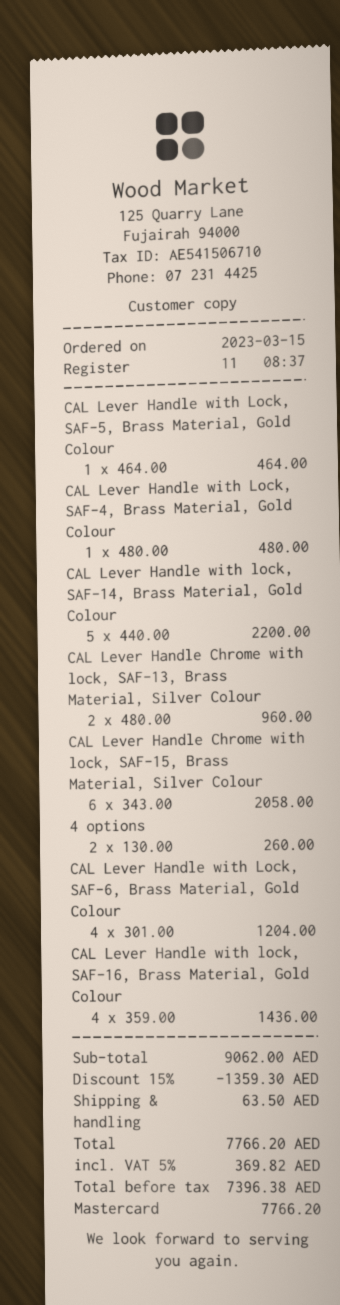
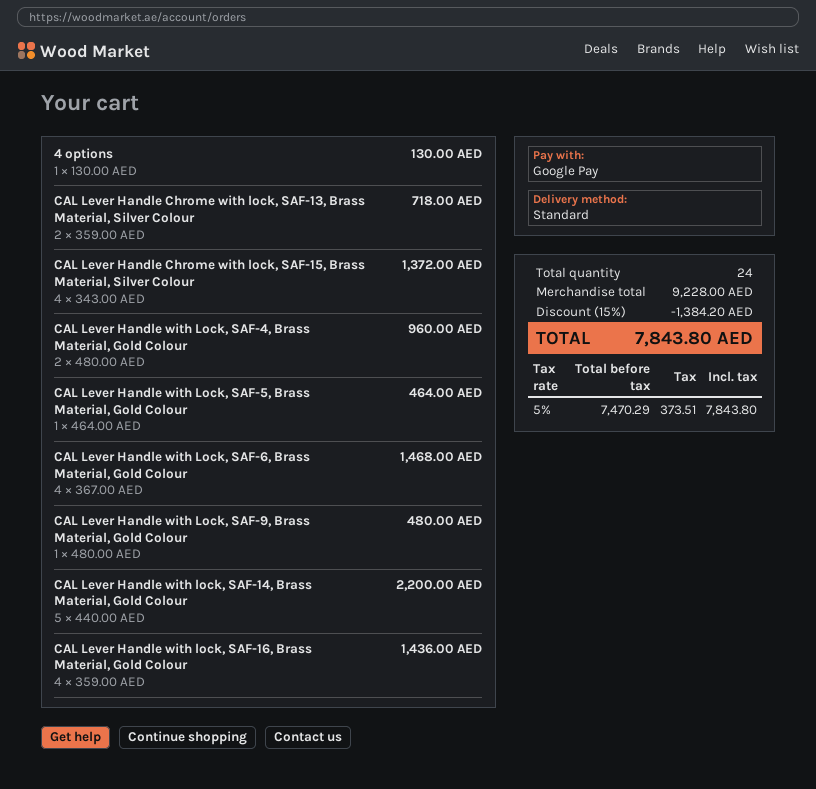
payment method: Mastercard -> Google Pay
CAL Lever Handle with Lock, SAF-4, Brass Material, Gold Colour: 1 x 480.00 = 480.00 -> 2 x 480.00 = 960.00
CAL Lever Handle Chrome with lock, SAF-13, Brass Material, Silver Colour: 2 x 480.00 = 960.00 -> 2 x 359.00 = 718.00
CAL Lever Handle Chrome with lock, SAF-15, Brass Material, Silver Colour: 6 x 343.00 = 2058.00 -> 4 x 343.00 = 1372.00
4 options: 2 x 130.00 = 260.00 -> 1 x 130.00 = 130.00
CAL Lever Handle with Lock, SAF-6, Brass Material, Gold Colour: 4 x 301.00 = 1204.00 -> 4 x 367.00 = 1468.00
CAL Lever Handle with Lock, SAF-9, Brass Material, Gold Colour: none -> 1 x 480.00 = 480.00
subtotal: 9062.00 -> 9228.00
discount: 15% = 1359.30 -> 15% = 1384.20
shipping: 63.50 -> none
net: 7396.38 -> 7470.29
tax: 5% = 369.82 -> 5% = 373.51
total: 7766.20 -> 7843.80

